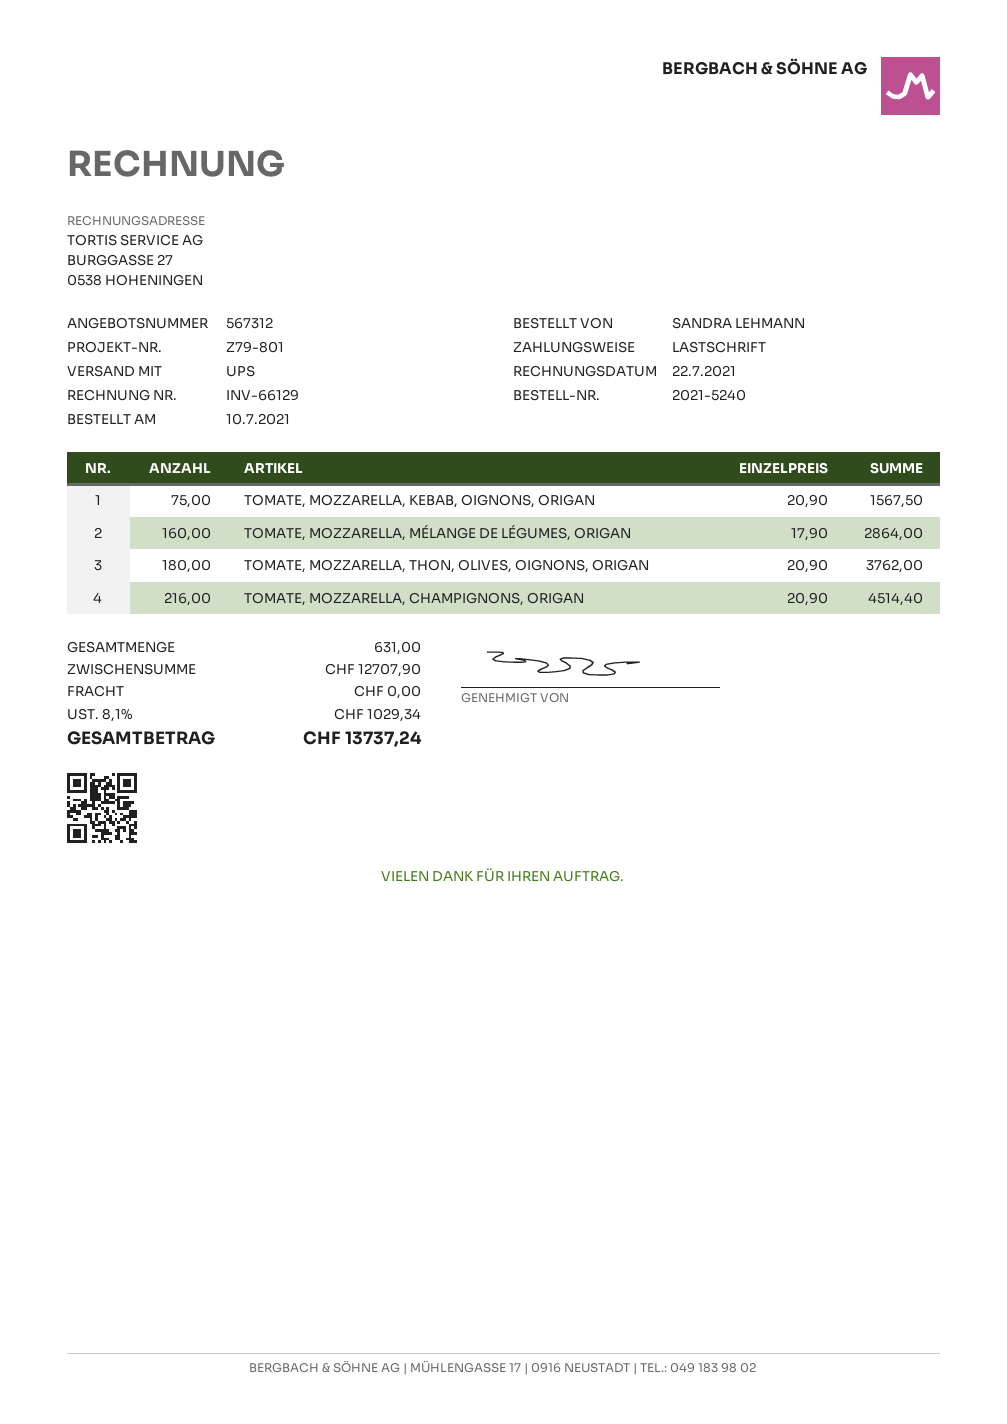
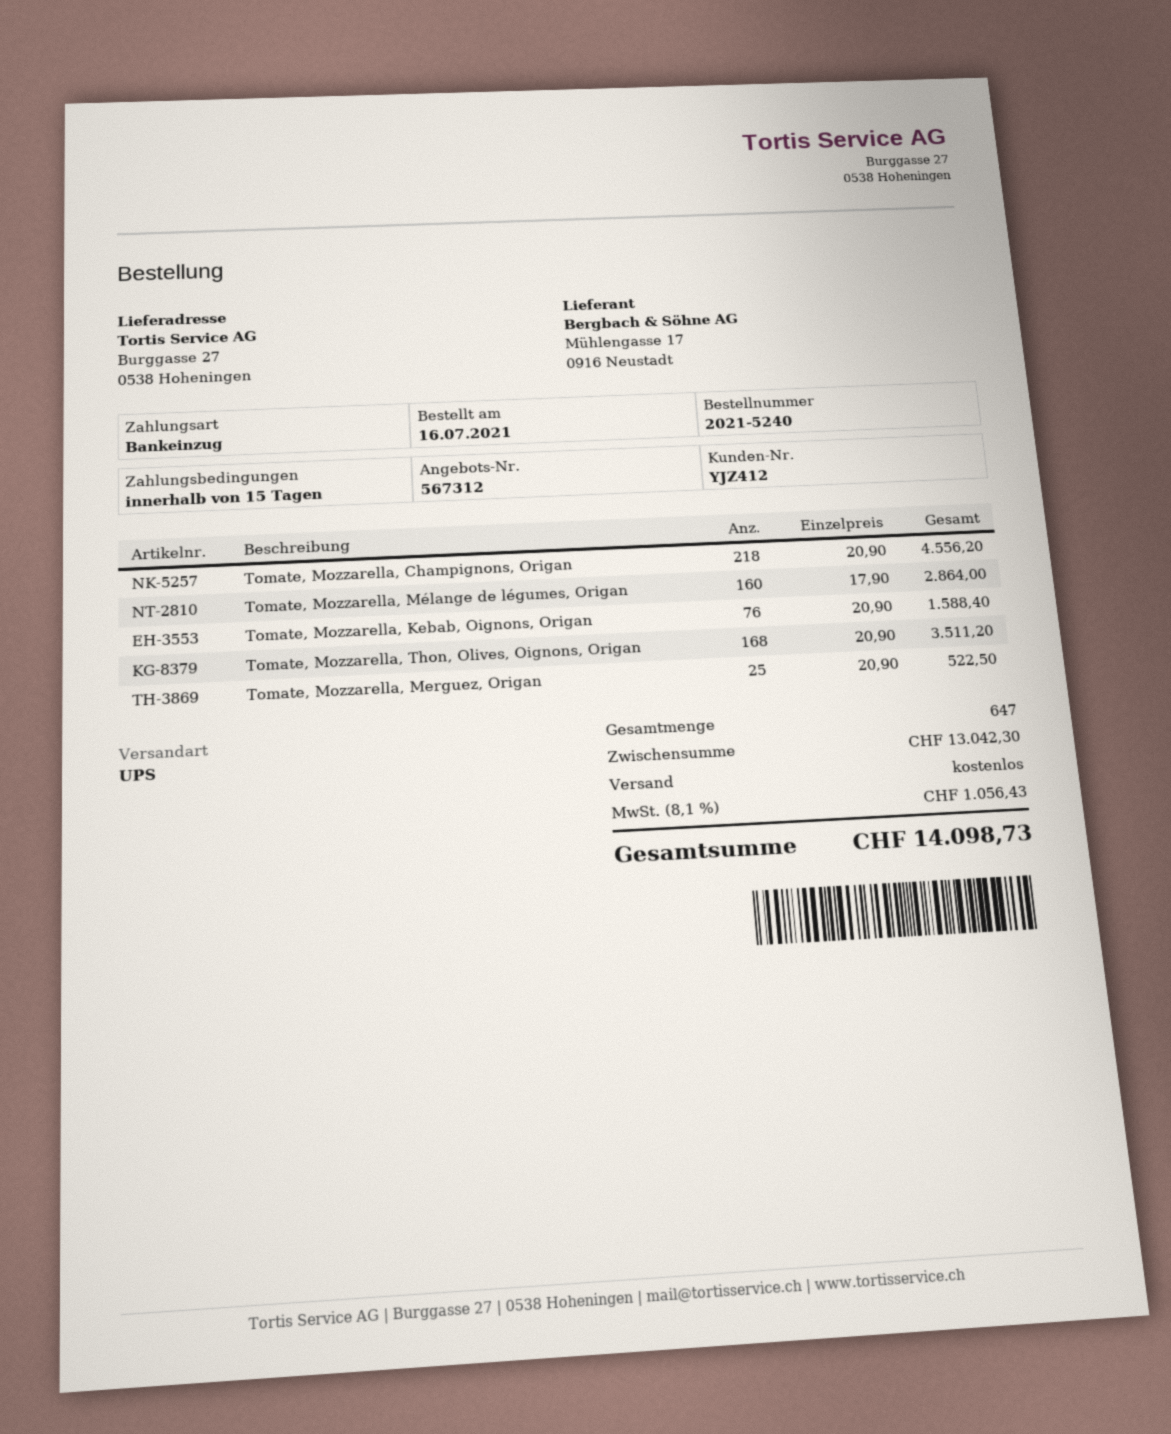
order date: 2021-07-10 -> 2021-07-16
TOMATE, MOZZARELLA, KEBAB, OIGNONS, ORIGAN: 75 x 20.90 = 1567.50 -> 76 x 20.90 = 1588.40
TOMATE, MOZZARELLA, THON, OLIVES, OIGNONS, ORIGAN: 180 x 20.90 = 3762.00 -> 168 x 20.90 = 3511.20
TOMATE, MOZZARELLA, CHAMPIGNONS, ORIGAN: 216 x 20.90 = 4514.40 -> 218 x 20.90 = 4556.20
Tomate, Mozzarella, Merguez, Origan: none -> 25 x 20.90 = 522.50
total quantity: 631 -> 647
subtotal: 12707.90 -> 13042.30
tax: 8.1% = 1029.34 -> 8.1% = 1056.43
total: 13737.24 -> 14098.73

